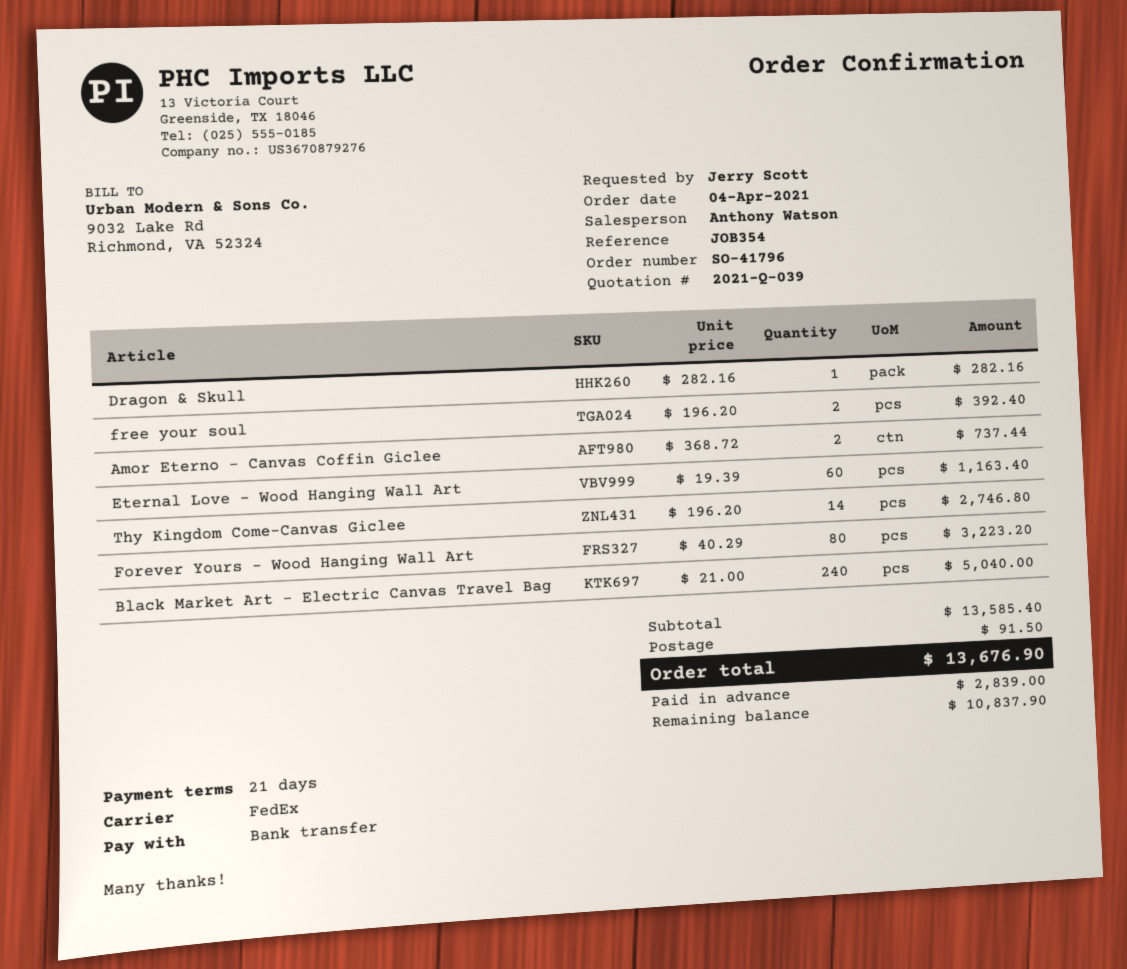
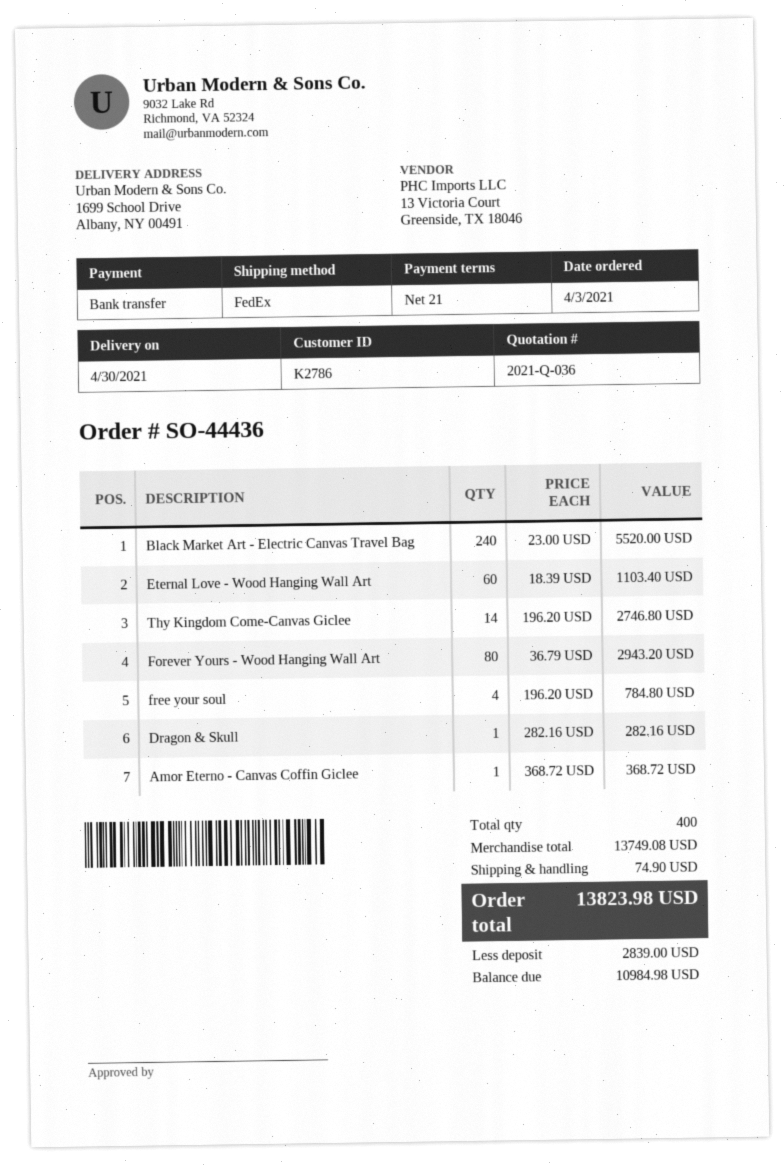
quote number: 2021-Q-039 -> 2021-Q-036
order number: SO-41796 -> SO-44436
order date: 2021-04-04 -> 2021-04-03
free your soul: 2 x 196.20 = 392.40 -> 4 x 196.20 = 784.80
Amor Eterno - Canvas Coffin Giclee: 2 x 368.72 = 737.44 -> 1 x 368.72 = 368.72
Eternal Love - Wood Hanging Wall Art: 60 x 19.39 = 1163.40 -> 60 x 18.39 = 1103.40
Forever Yours - Wood Hanging Wall Art: 80 x 40.29 = 3223.20 -> 80 x 36.79 = 2943.20
Black Market Art - Electric Canvas Travel Bag: 240 x 21.00 = 5040.00 -> 240 x 23.00 = 5520.00
subtotal: 13585.40 -> 13749.08
shipping: 91.50 -> 74.90
total: 13676.90 -> 13823.98
balance: 10837.90 -> 10984.98

